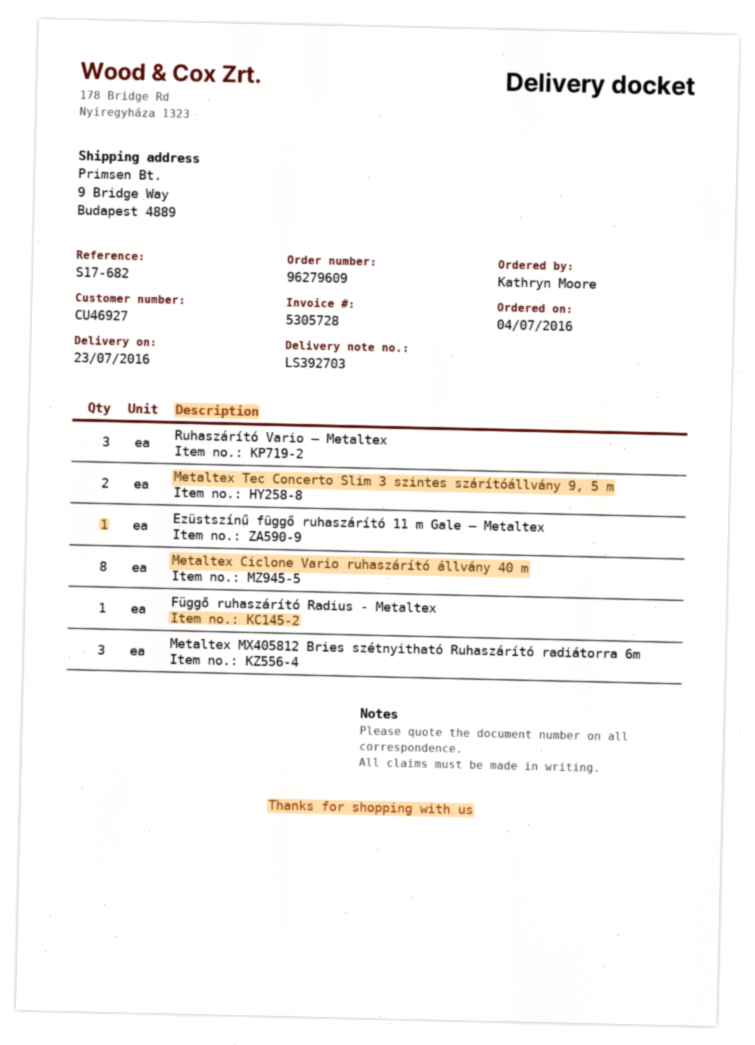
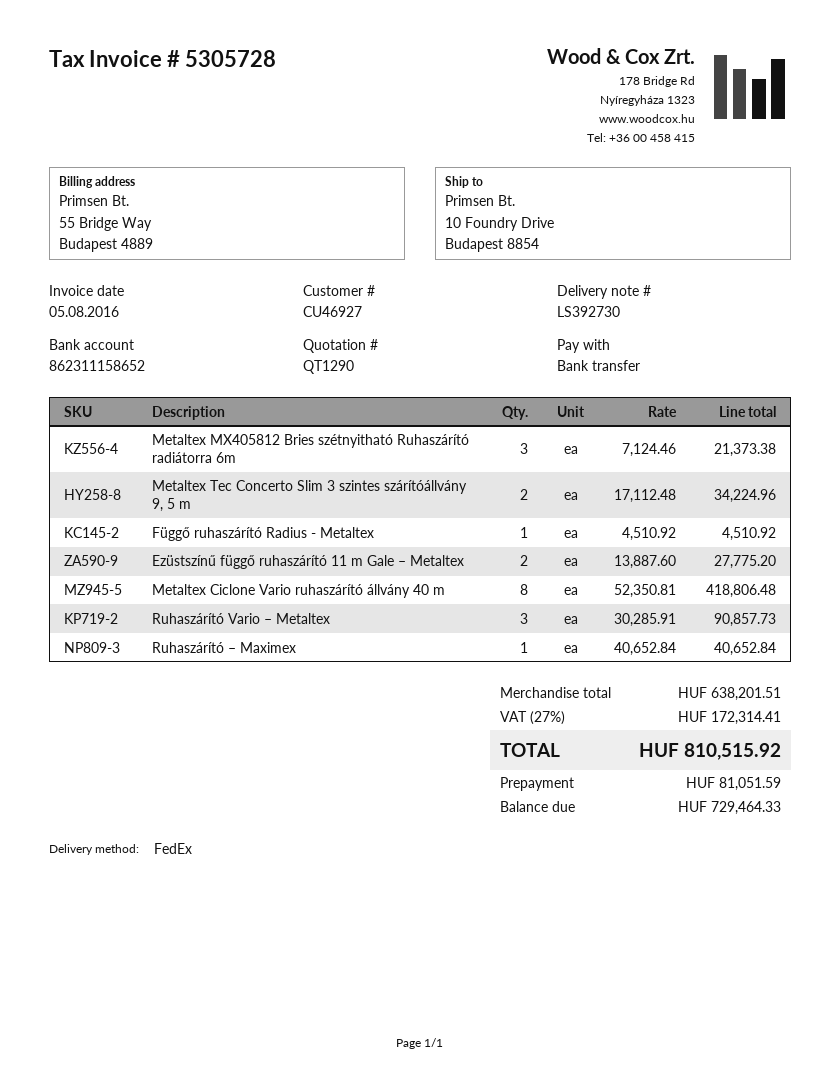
delivery note number: LS392703 -> LS392730
ship to: 9 Bridge Way, Budapest 4889 -> 10 Foundry Drive, Budapest 8854
Ezüstszínű függő ruhaszárító 11 m Gale – Metaltex: 1 -> 2
Ruhaszárító – Maximex: none -> 1

